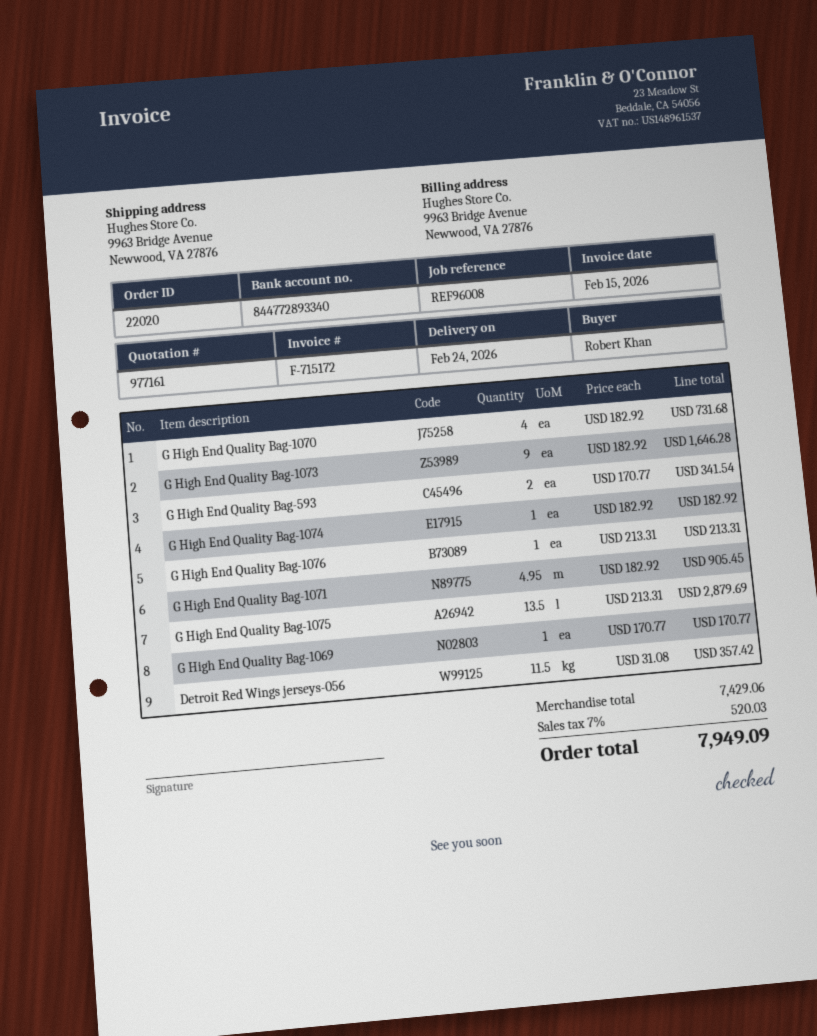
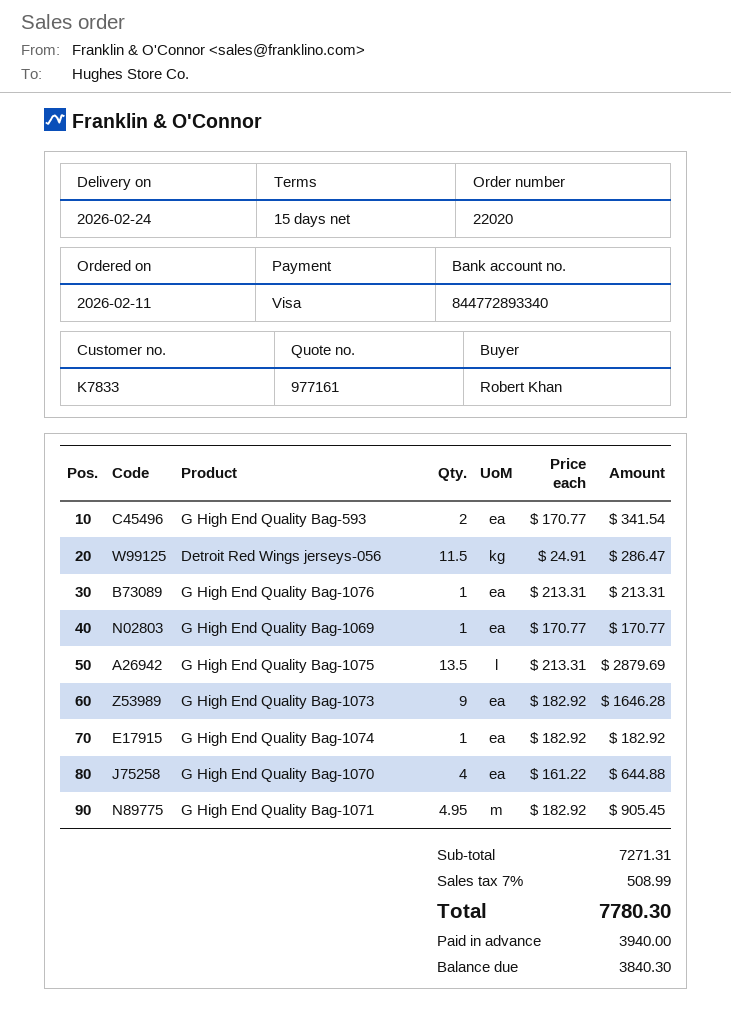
G High End Quality Bag-1070: 4 x 182.92 = 731.68 -> 4 x 161.22 = 644.88
Detroit Red Wings jerseys-056: 11.5 x 31.08 = 357.42 -> 11.5 x 24.91 = 286.47
subtotal: 7429.06 -> 7271.31
tax: 7% = 520.03 -> 7% = 508.99
total: 7949.09 -> 7780.30

